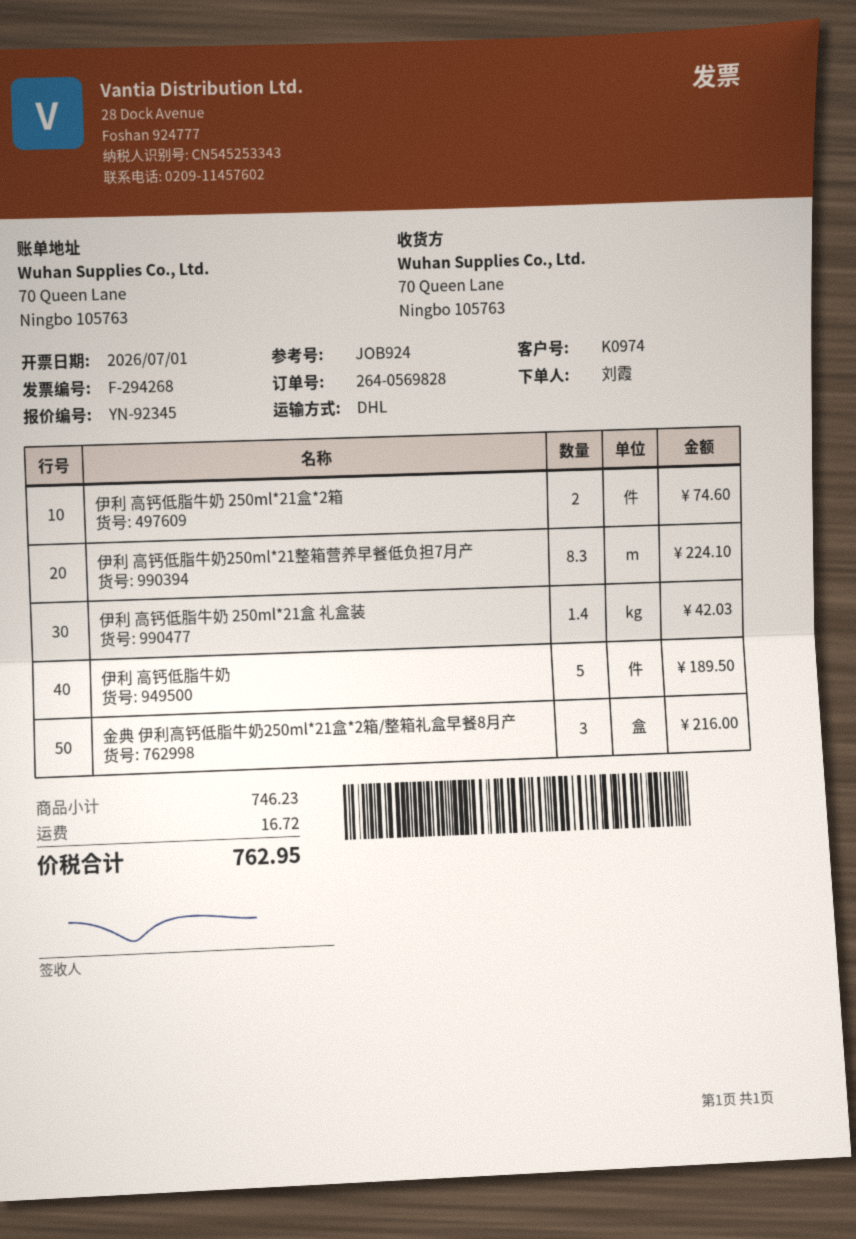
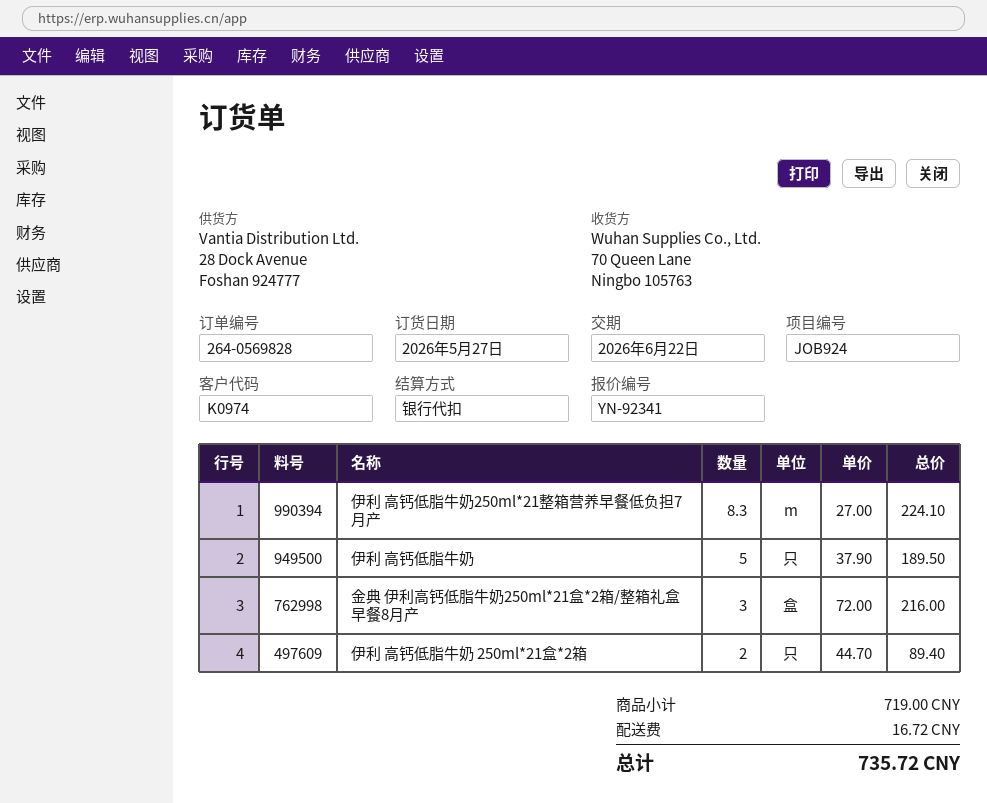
quote number: YN-92345 -> YN-92341
伊利 高钙低脂牛奶 250ml*21盒*2箱: 2 for 74.60 -> 2 for 89.40
伊利 高钙低脂牛奶 250ml*21盒 礼盒装: 1.4 for 42.03 -> none
subtotal: 746.23 -> 719.00
total: 762.95 -> 735.72

